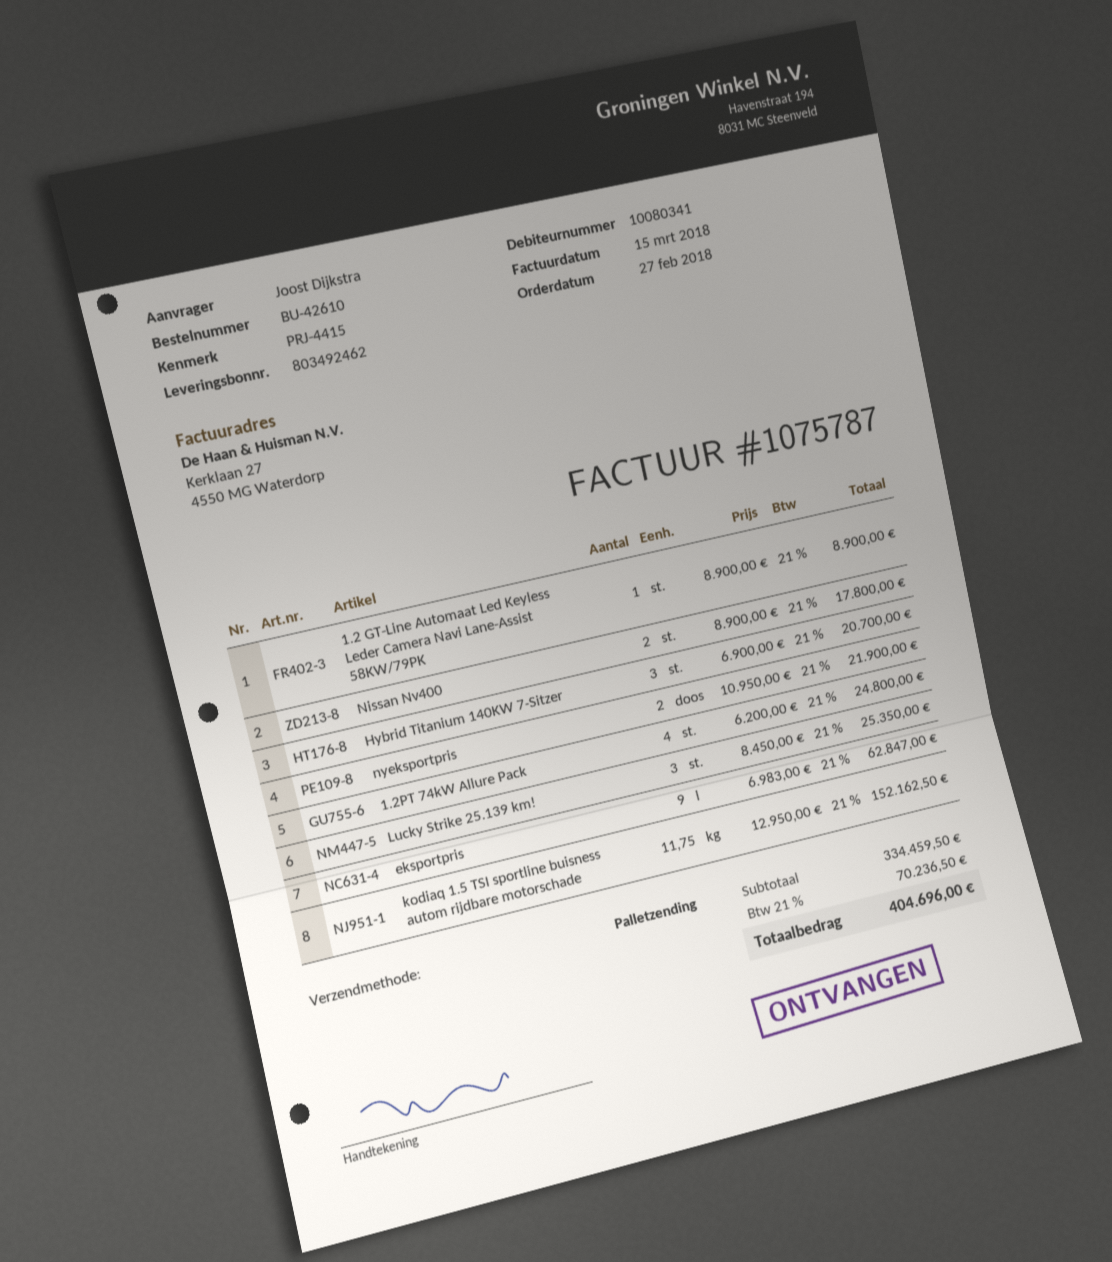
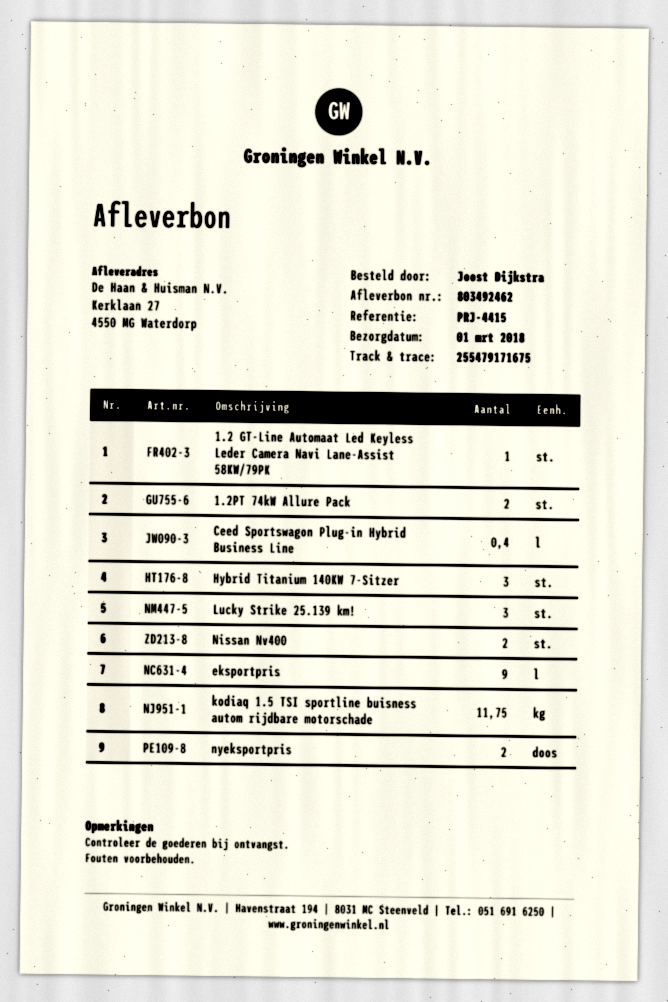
1.2PT 74kW Allure Pack: 4 -> 2
Ceed Sportswagon Plug-in Hybrid Business Line: none -> 0.4

